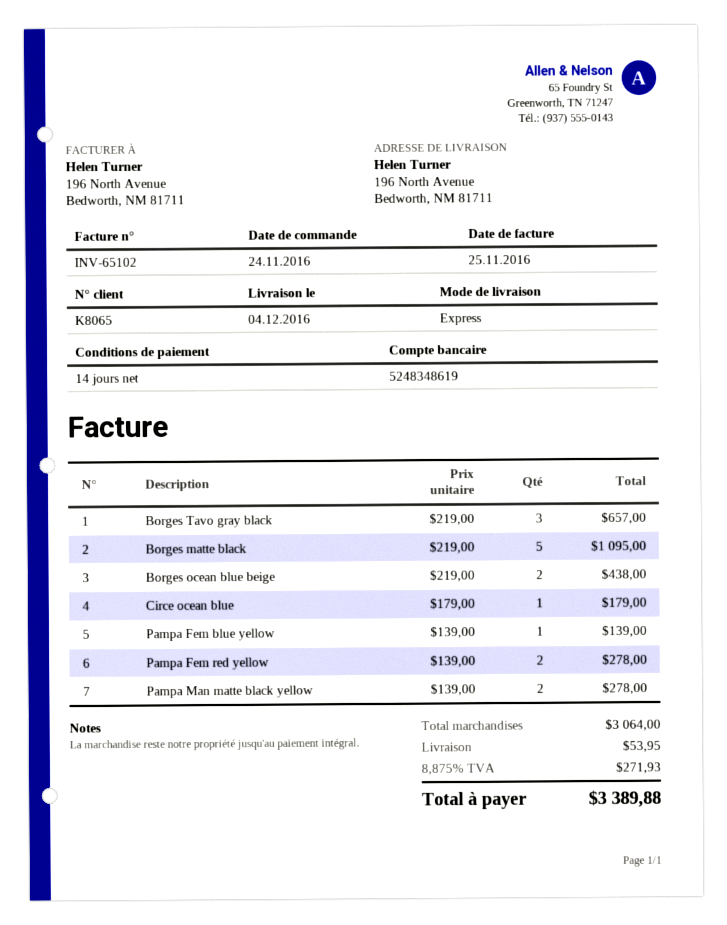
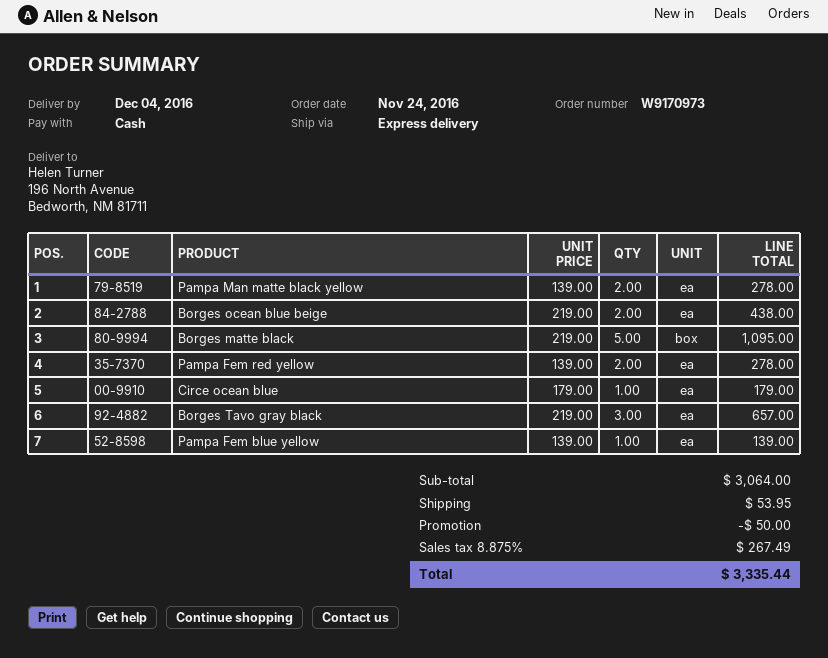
discount: none -> 50.00
tax: 8.875% = 271.93 -> 8.875% = 267.49
total: 3389.88 -> 3335.44

